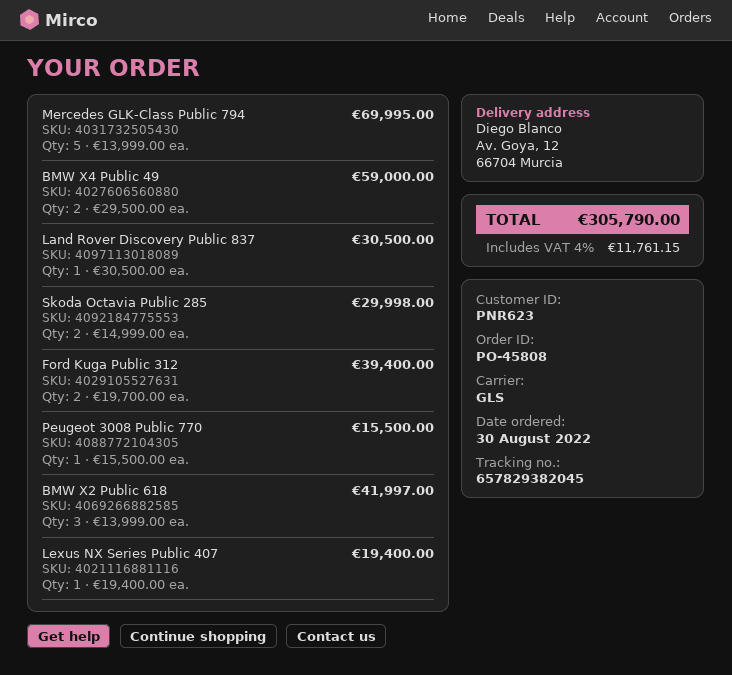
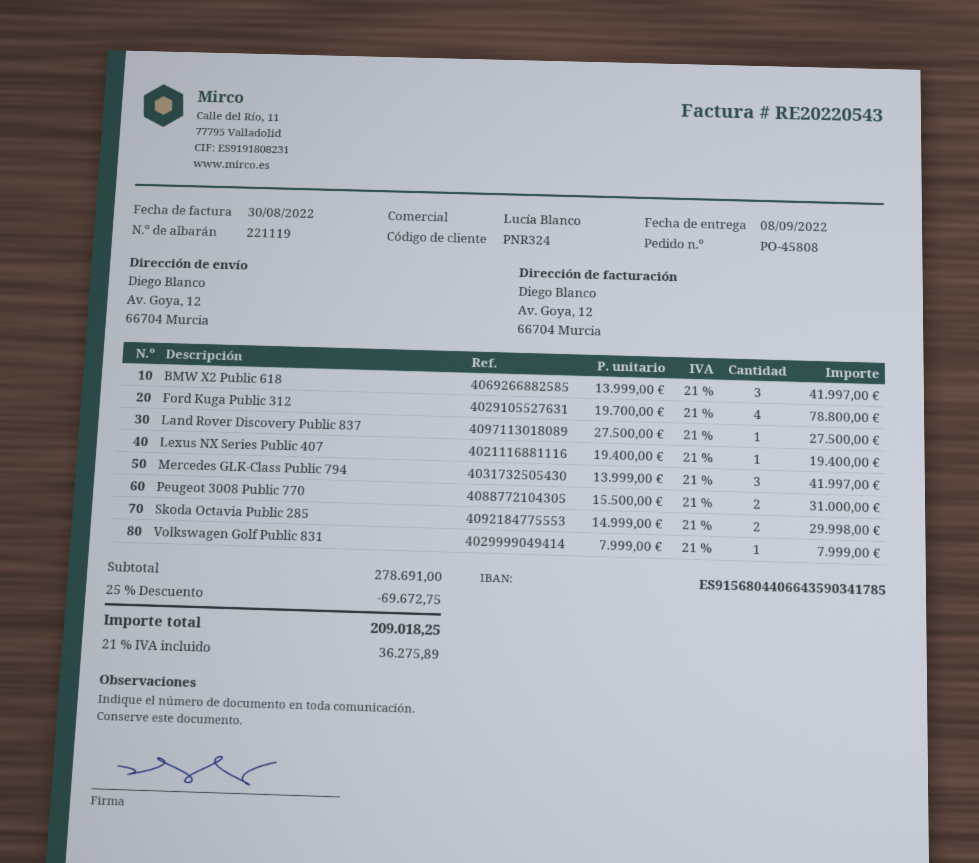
customer number: PNR623 -> PNR324
Mercedes GLK-Class Public 794: 5 x 13999.00 = 69995.00 -> 3 x 13999.00 = 41997.00
BMW X4 Public 49: 2 x 29500.00 = 59000.00 -> none
Land Rover Discovery Public 837: 1 x 30500.00 = 30500.00 -> 1 x 27500.00 = 27500.00
Ford Kuga Public 312: 2 x 19700.00 = 39400.00 -> 4 x 19700.00 = 78800.00
Peugeot 3008 Public 770: 1 x 15500.00 = 15500.00 -> 2 x 15500.00 = 31000.00
Volkswagen Golf Public 831: none -> 1 x 7999.00 = 7999.00
discount: none -> 25% = 69672.75
tax: 4% = 11761.15 -> 21% = 36275.89
total: 305790.00 -> 209018.25

